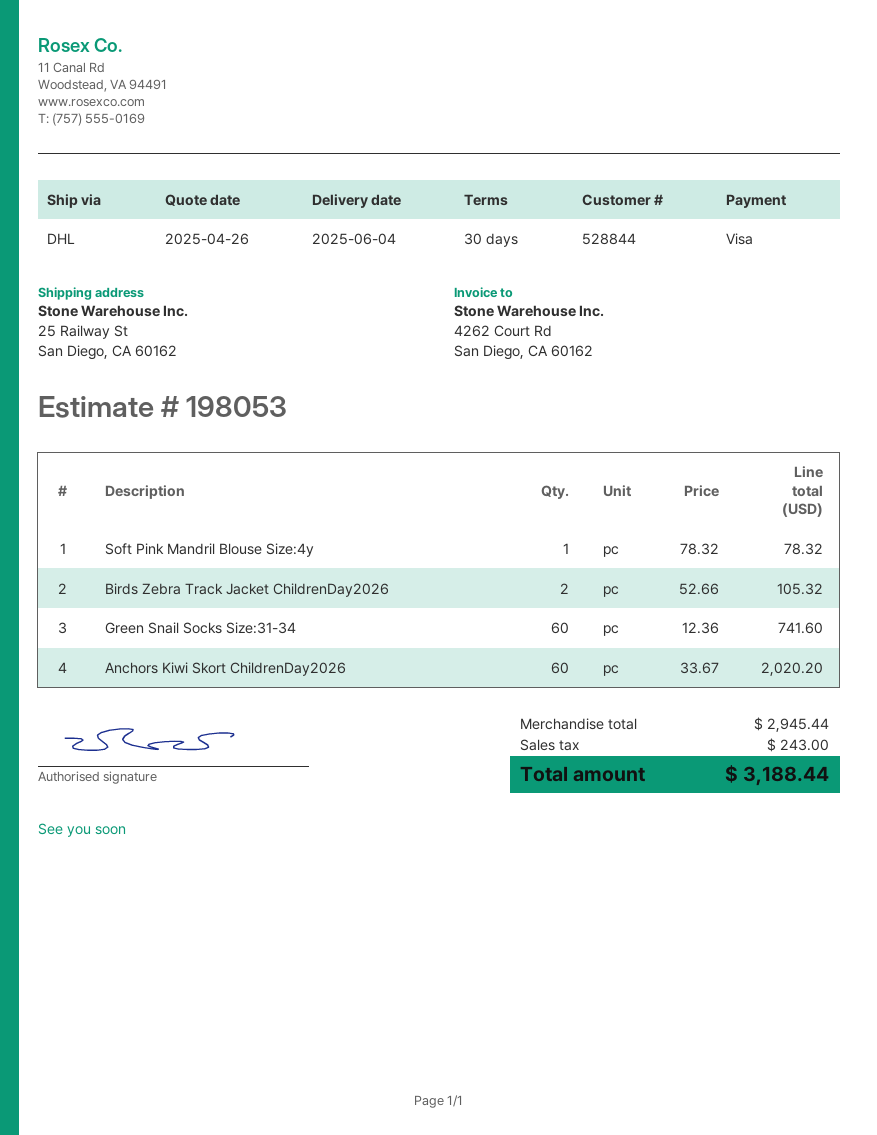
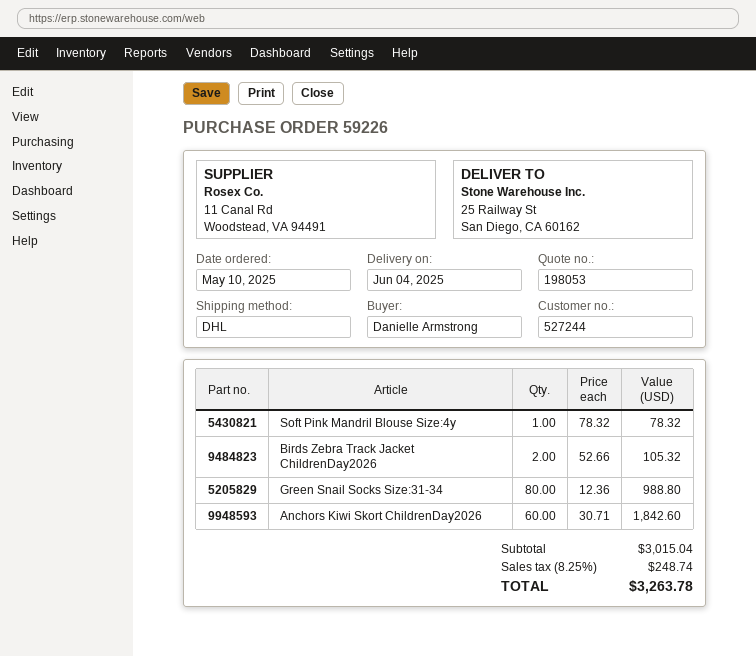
customer number: 528844 -> 527244
Green Snail Socks Size:31-34: 60 x 12.36 = 741.60 -> 80 x 12.36 = 988.80
Anchors Kiwi Skort ChildrenDay2026: 60 x 33.67 = 2020.20 -> 60 x 30.71 = 1842.60
subtotal: 2945.44 -> 3015.04
tax: 243.00 -> 248.74
total: 3188.44 -> 3263.78

